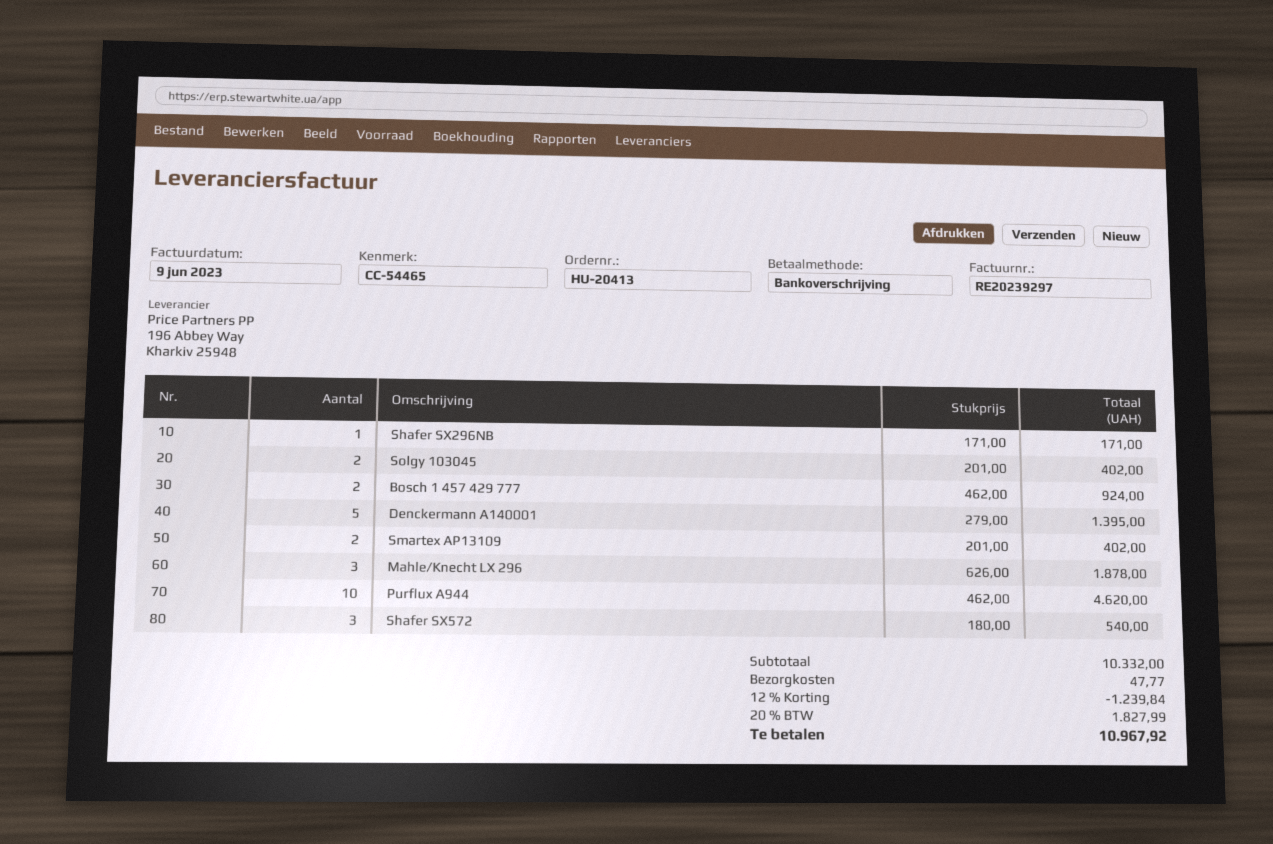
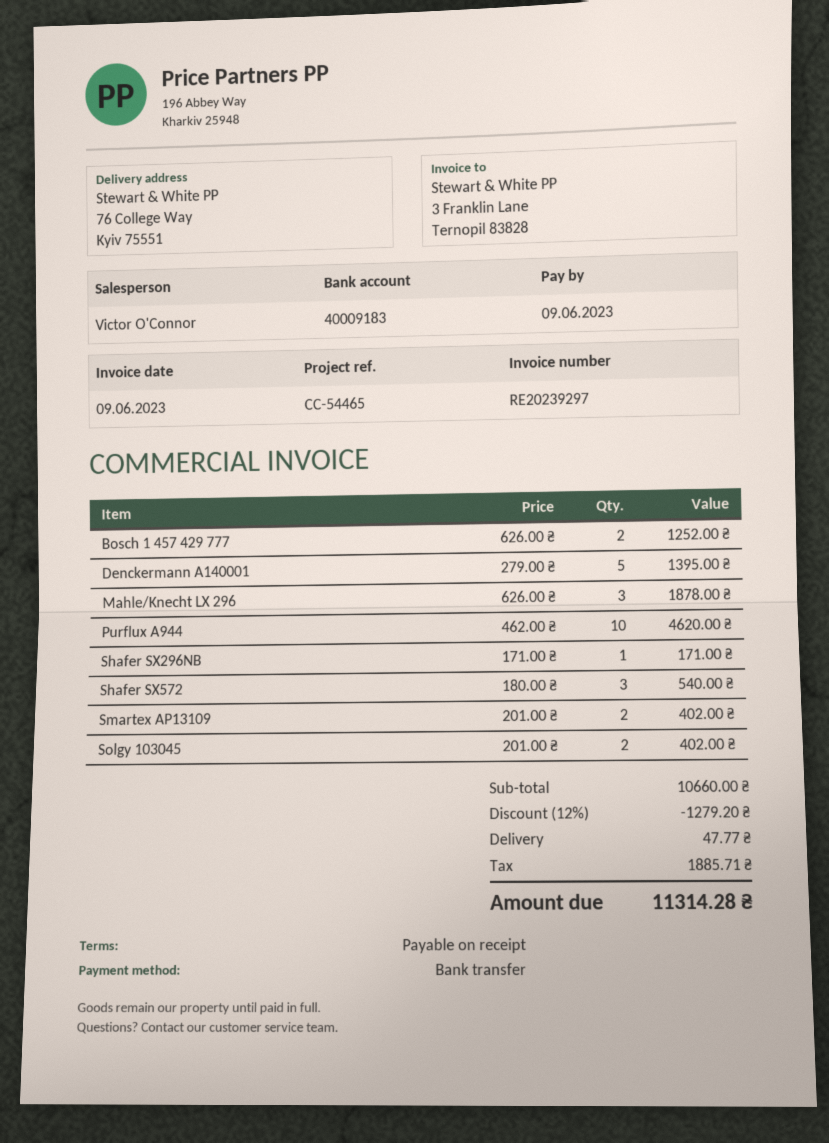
Bosch 1 457 429 777: 2 x 462.00 = 924.00 -> 2 x 626.00 = 1252.00
subtotal: 10332.00 -> 10660.00
discount: 12% = 1239.84 -> 12% = 1279.20
tax: 1827.99 -> 1885.71
total: 10967.92 -> 11314.28

